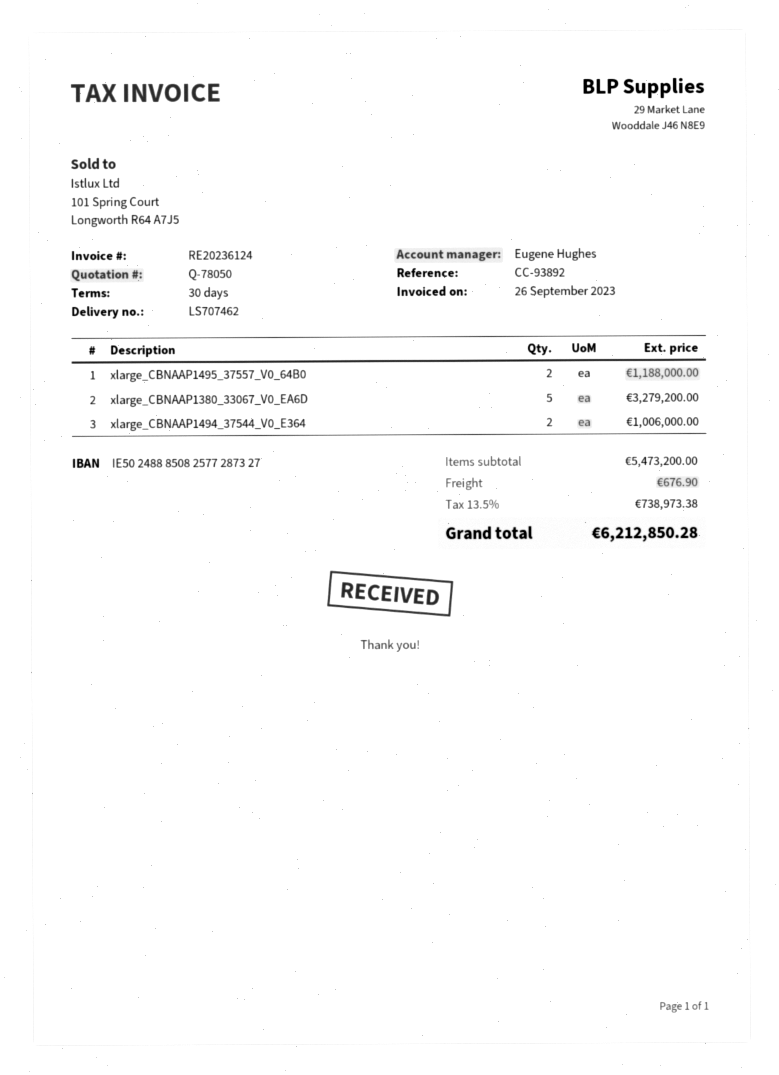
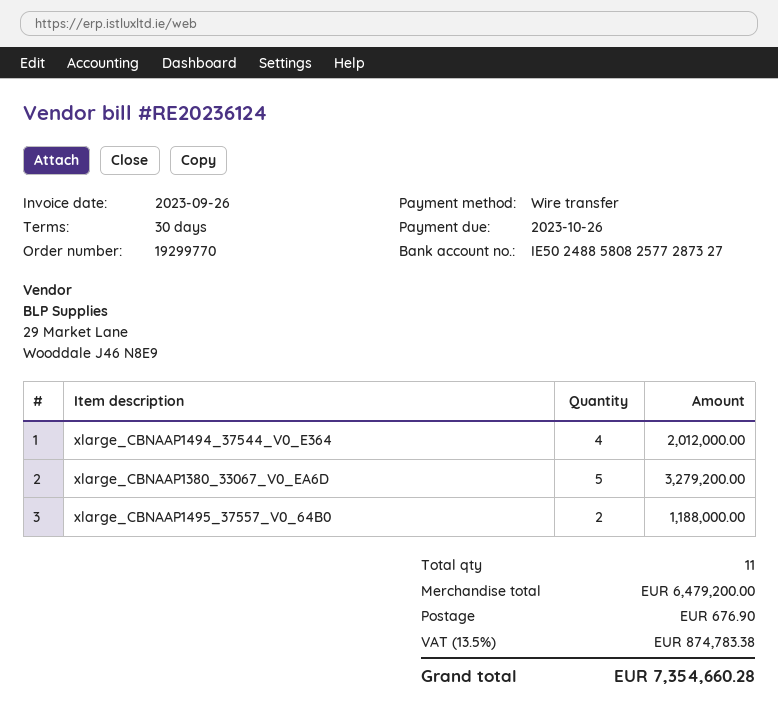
bank account: IE50248885082577287327 -> IE50248858082577287327
xlarge_CBNAAP1494_37544_V0_E364: 2 for 1006000.00 -> 4 for 2012000.00
subtotal: 5473200.00 -> 6479200.00
tax: 13.5% = 738973.38 -> 13.5% = 874783.38
total: 6212850.28 -> 7354660.28

